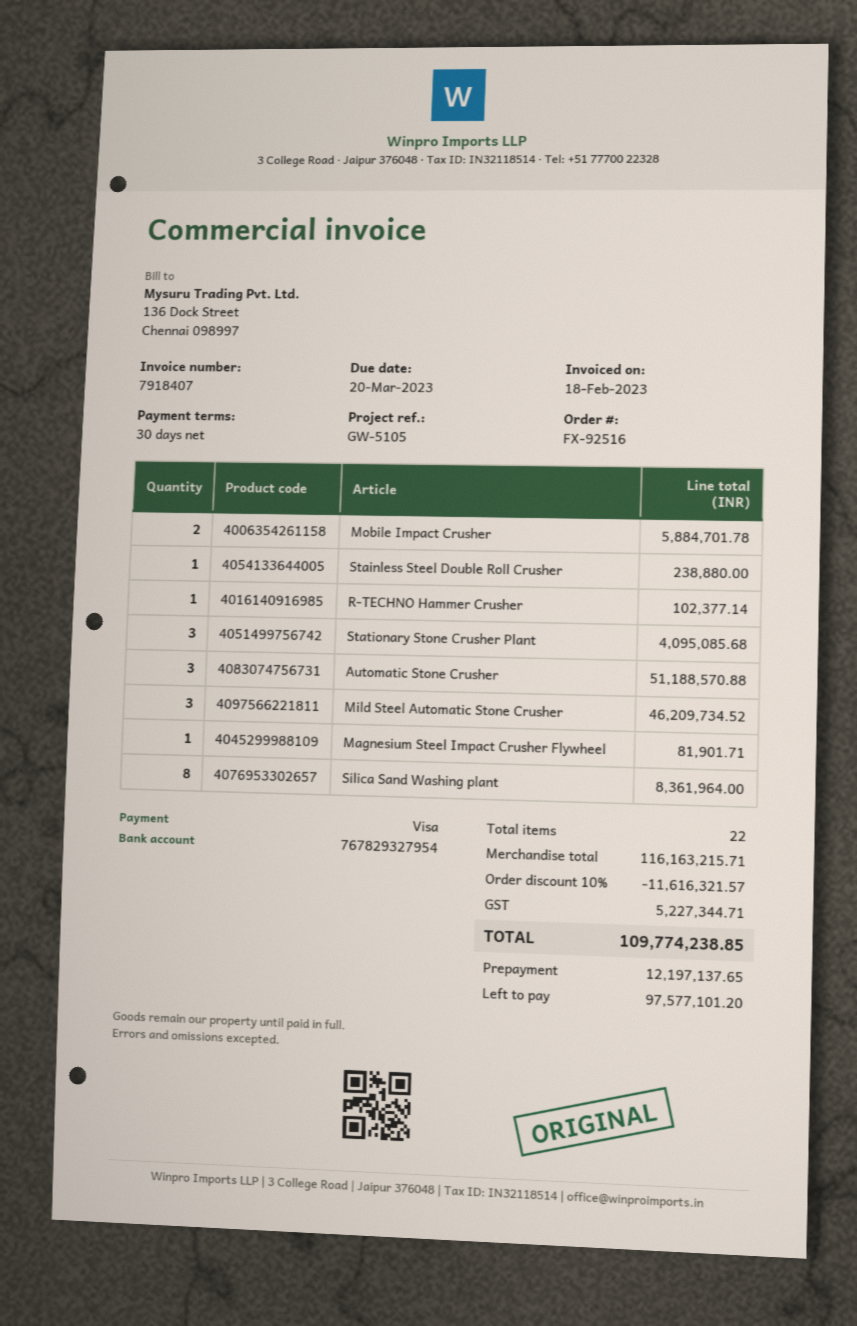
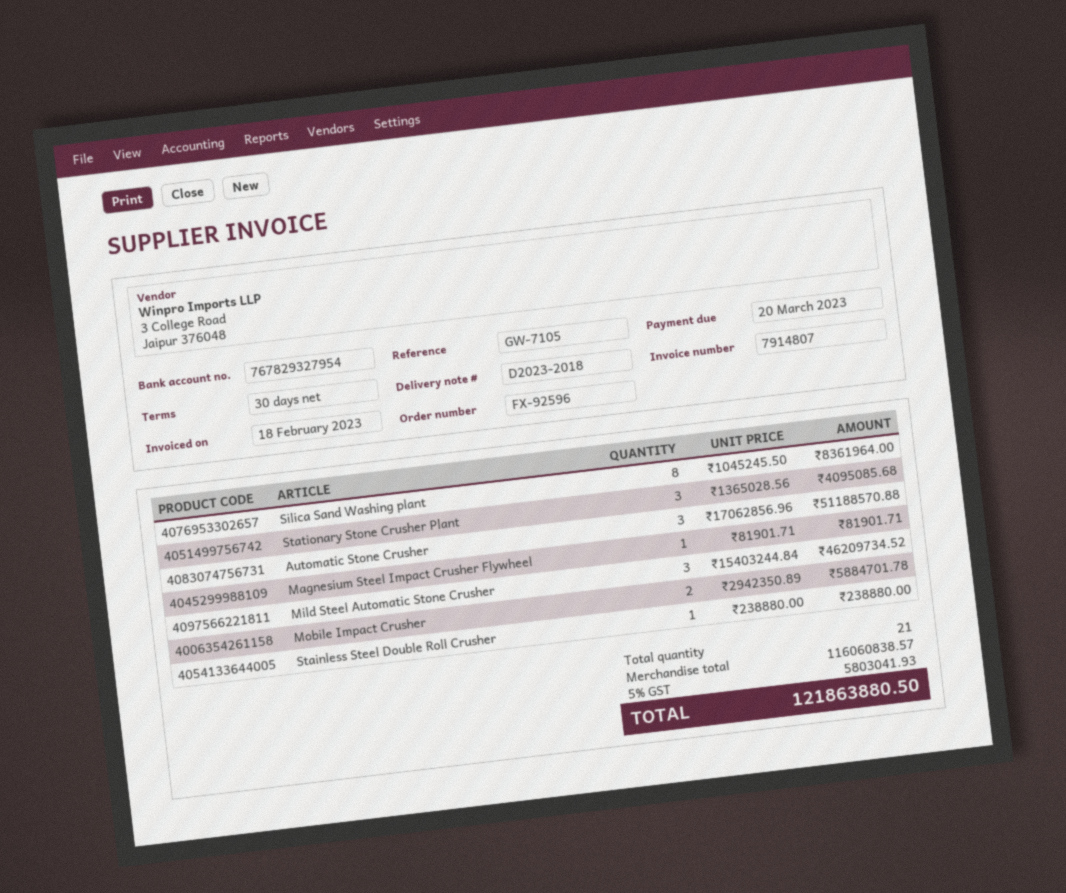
order number: FX-92516 -> FX-92596
invoice number: 7918407 -> 7914807
reference: GW-5105 -> GW-7105
R-TECHNO Hammer Crusher: 1 for 102377.14 -> none
total quantity: 22 -> 21
subtotal: 116163215.71 -> 116060838.57
discount: 10% = 11616321.57 -> none
tax: 5227344.71 -> 5803041.93
total: 109774238.85 -> 121863880.50

